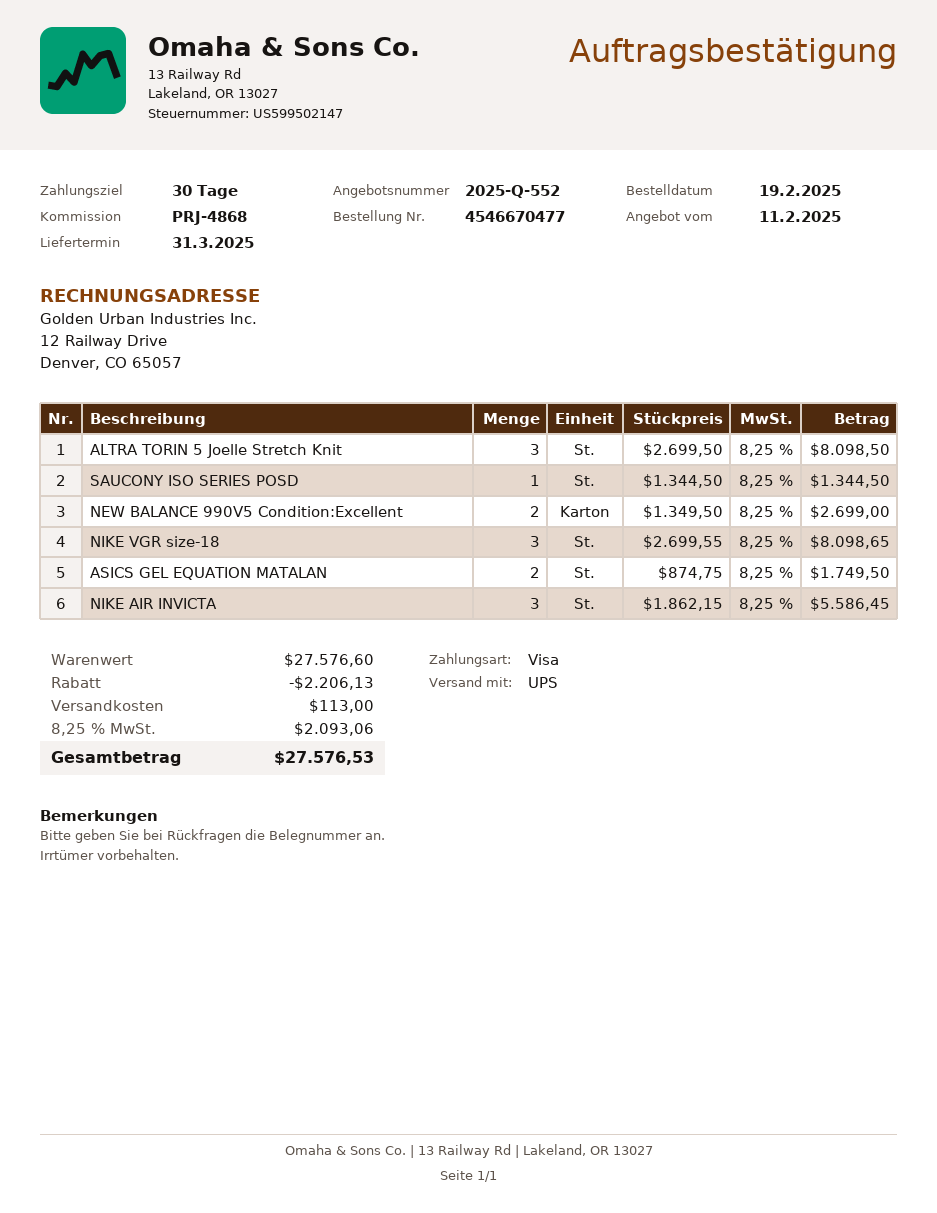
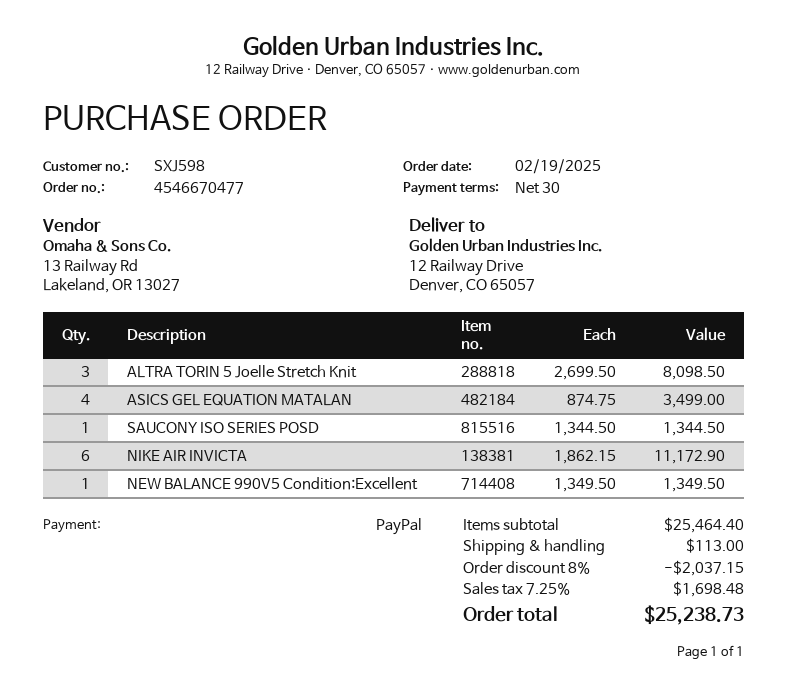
payment method: Visa -> PayPal
NEW BALANCE 990V5 Condition:Excellent: 2 x 1349.50 = 2699.00 -> 1 x 1349.50 = 1349.50
NIKE VGR size-18: 3 x 2699.55 = 8098.65 -> none
ASICS GEL EQUATION MATALAN: 2 x 874.75 = 1749.50 -> 4 x 874.75 = 3499.00
NIKE AIR INVICTA: 3 x 1862.15 = 5586.45 -> 6 x 1862.15 = 11172.90
subtotal: 27576.60 -> 25464.40
discount: 2206.13 -> 2037.15
tax: 8.25% = 2093.06 -> 7.25% = 1698.48
total: 27576.53 -> 25238.73

